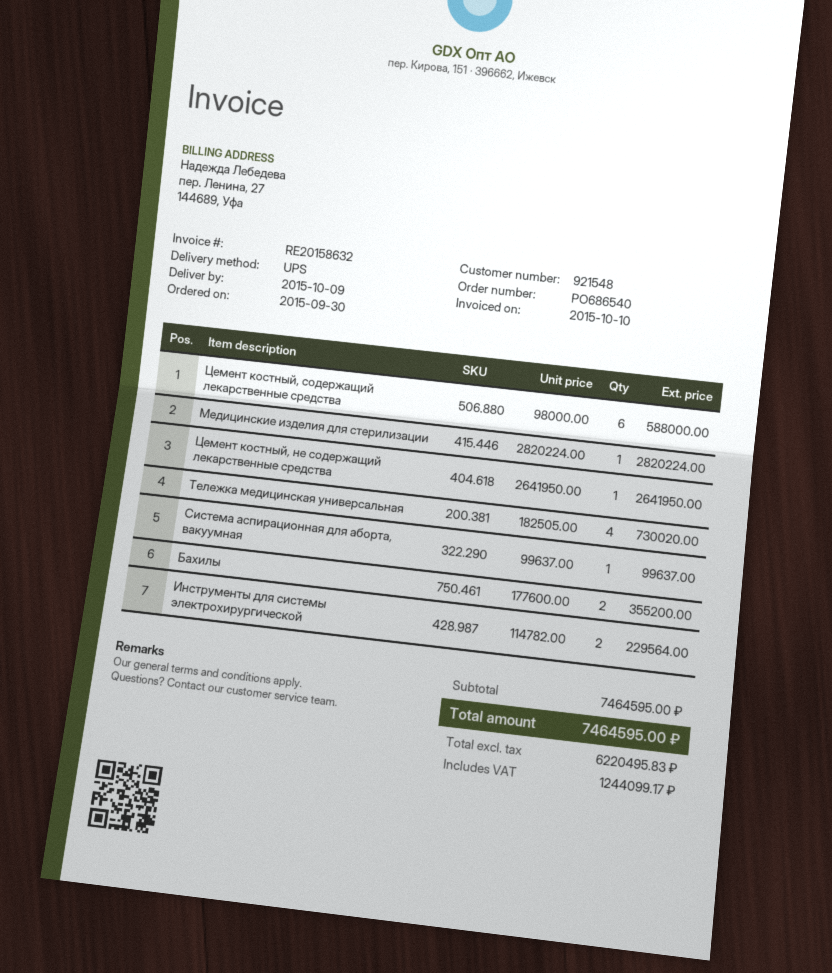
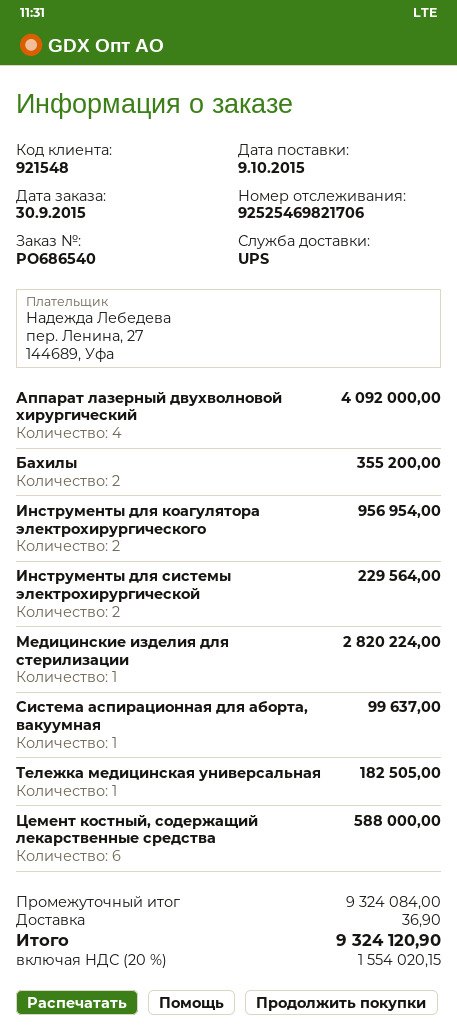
Цемент костный, не содержащий лекарственные средства: 1 for 2641950.00 -> none
Тележка медицинская универсальная: 4 for 730020.00 -> 1 for 182505.00
Аппарат лазерный двухволновой хирургический: none -> 4 for 4092000.00
Инструменты для коагулятора электрохирургического: none -> 2 for 956954.00
subtotal: 7464595.00 -> 9324084.00
shipping: none -> 36.90
tax: 1244099.17 -> 1554020.15
total: 7464595.00 -> 9324120.90

